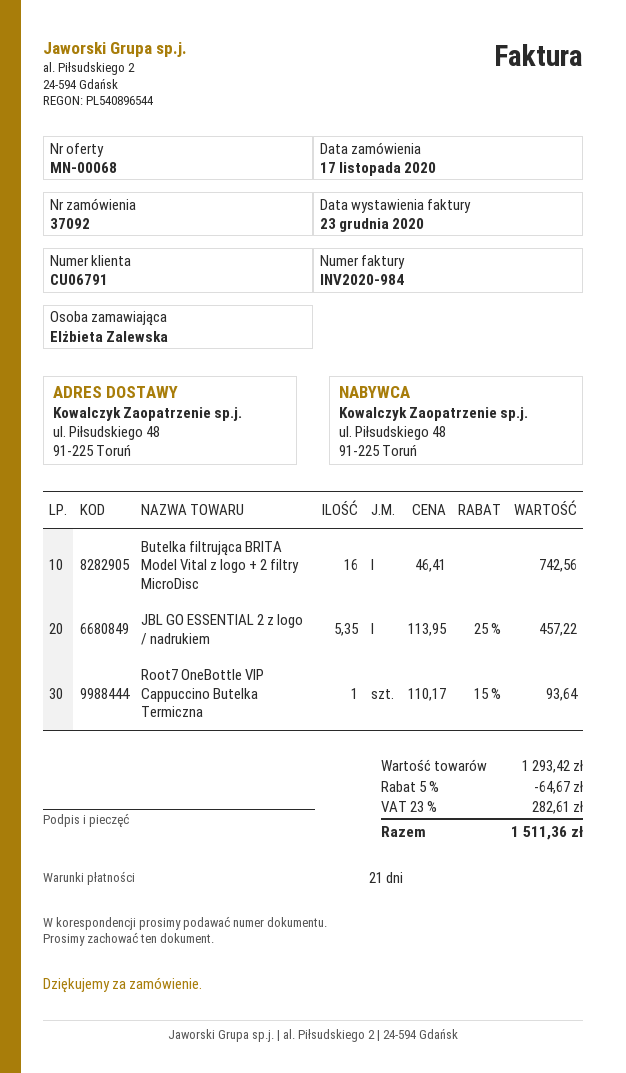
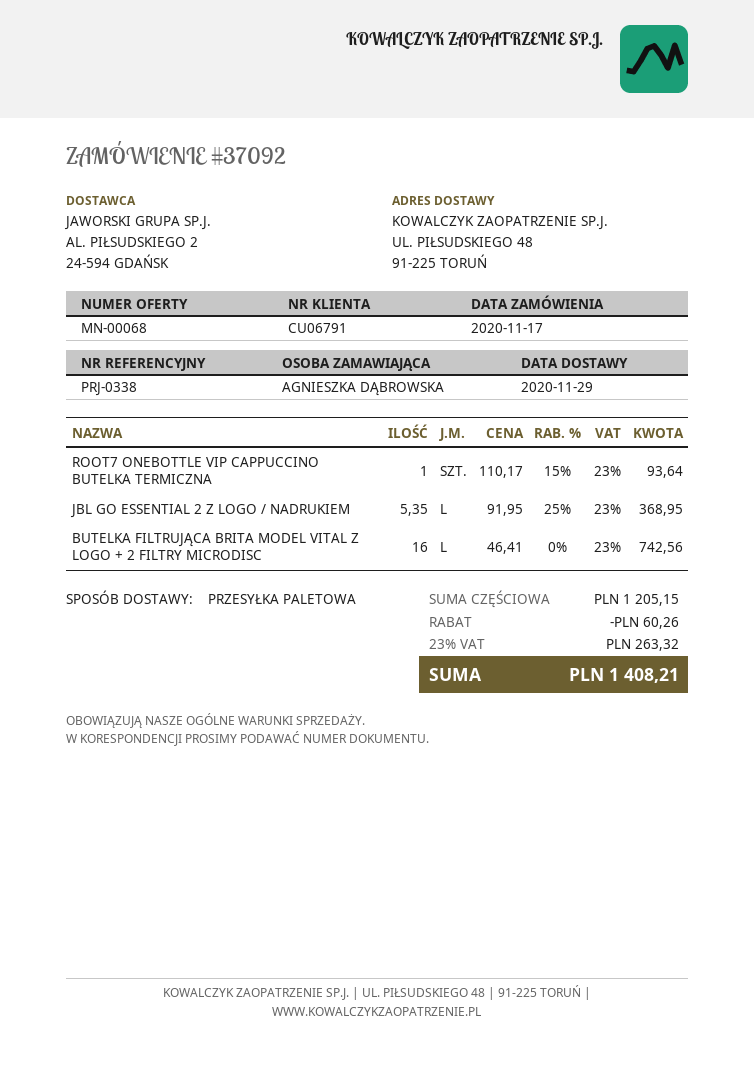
ordered by: Elżbieta Zalewska -> AGNIESZKA DĄBROWSKA
JBL GO ESSENTIAL 2 z logo / nadrukiem: 5.35 x 113.95 - 25% = 457.22 -> 5.35 x 91.95 - 25% = 368.95
subtotal: 1293.42 -> 1205.15
discount: 64.67 -> 60.26
tax: 23% = 282.61 -> 23% = 263.32
total: 1511.36 -> 1408.21

